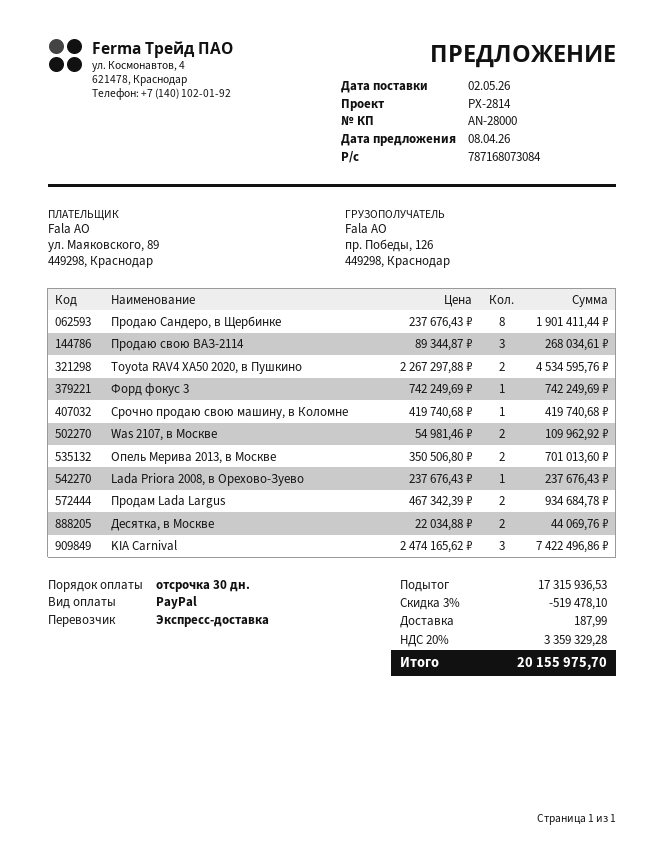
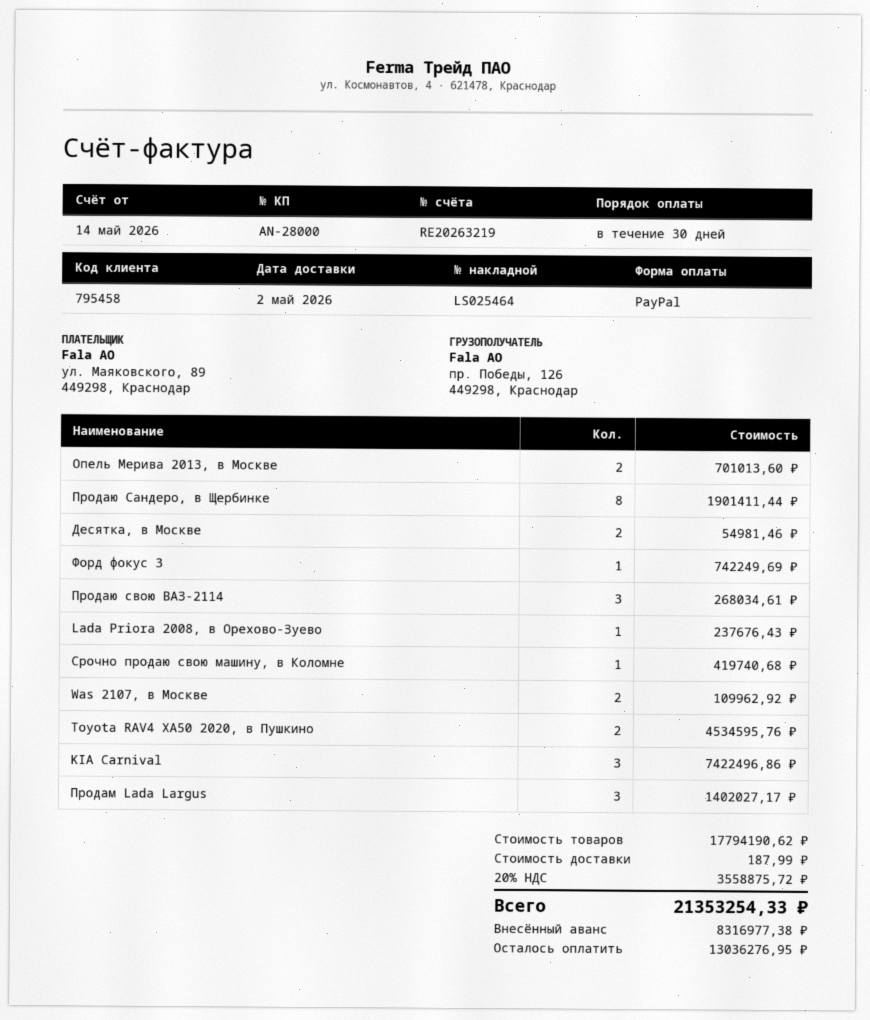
Продам Lada Largus: 2 for 934684.78 -> 3 for 1402027.17
Десятка, в Москве: 2 for 44069.76 -> 2 for 54981.46
subtotal: 17315936.53 -> 17794190.62
discount: 3% = 519478.10 -> none
tax: 20% = 3359329.28 -> 20% = 3558875.72
total: 20155975.70 -> 21353254.33

